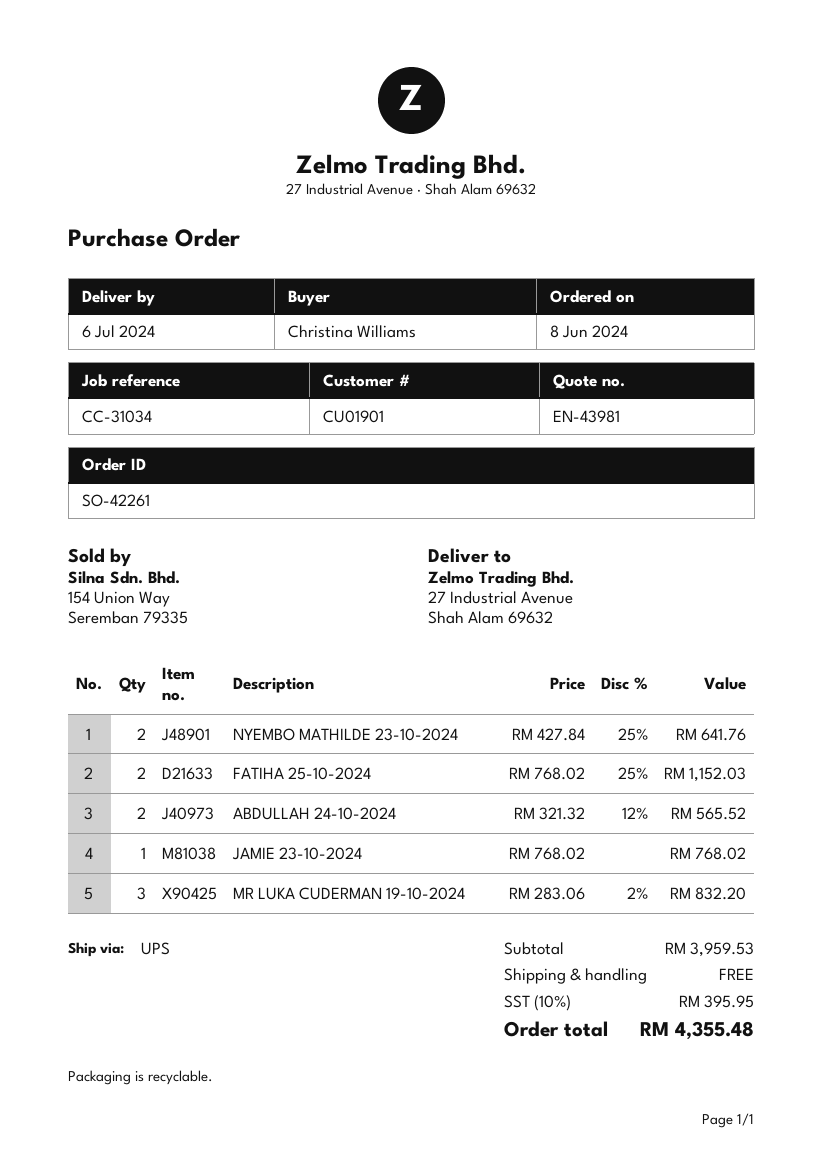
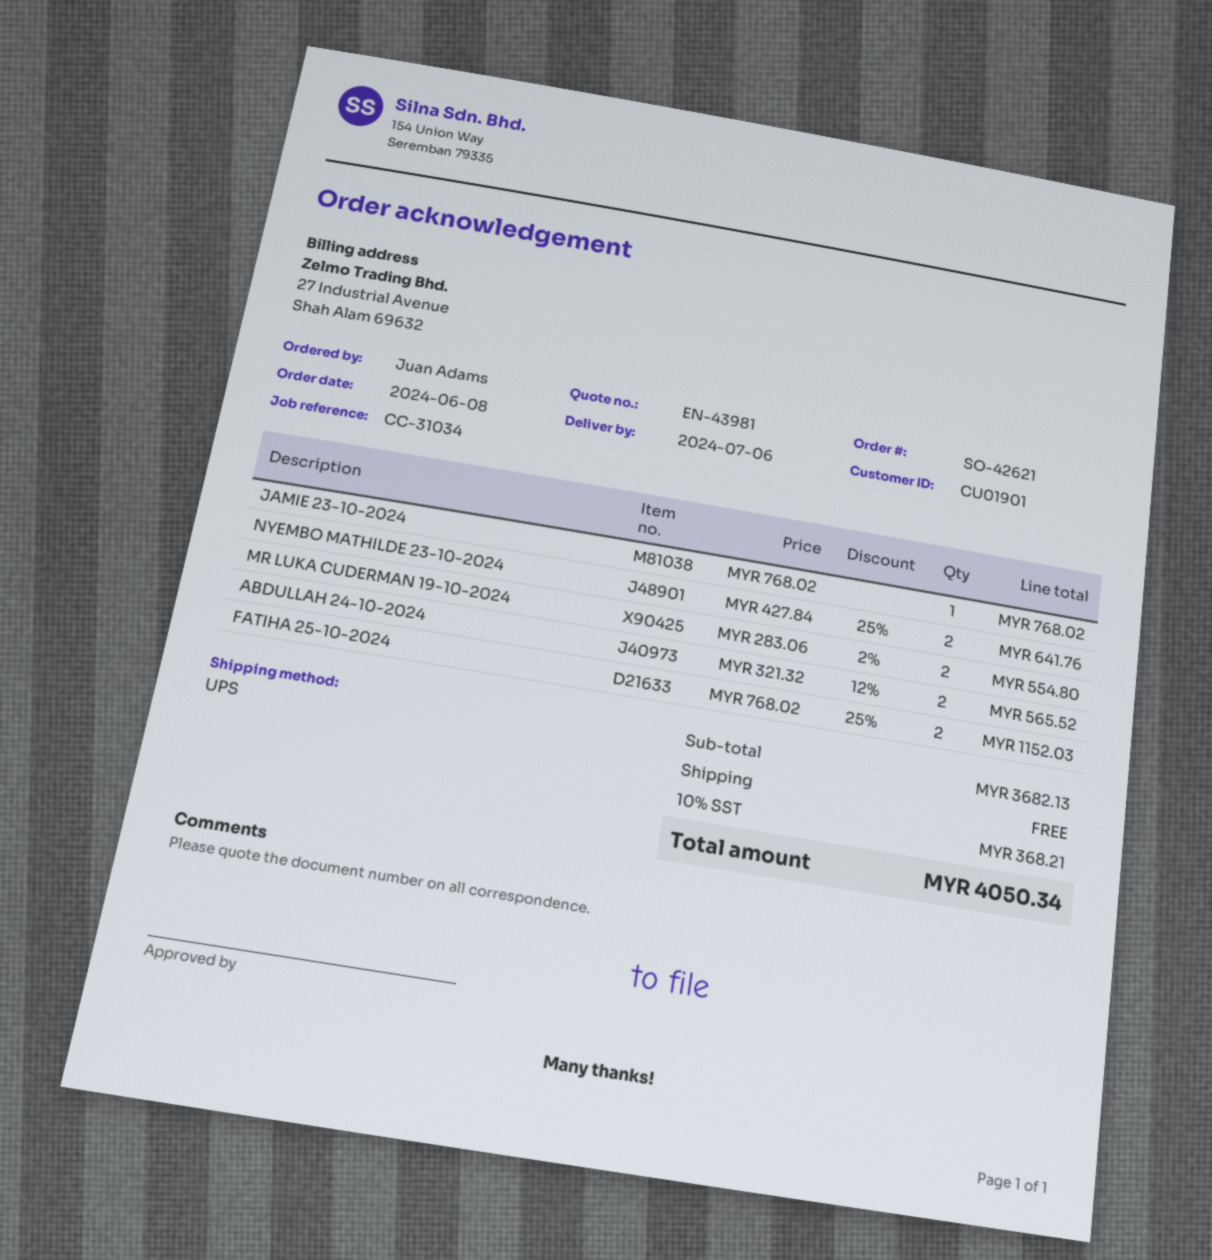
order number: SO-42261 -> SO-42621
ordered by: Christina Williams -> Juan Adams
MR LUKA CUDERMAN 19-10-2024: 3 x 283.06 - 2% = 832.20 -> 2 x 283.06 - 2% = 554.80
subtotal: 3959.53 -> 3682.13
tax: 10% = 395.95 -> 10% = 368.21
total: 4355.48 -> 4050.34

